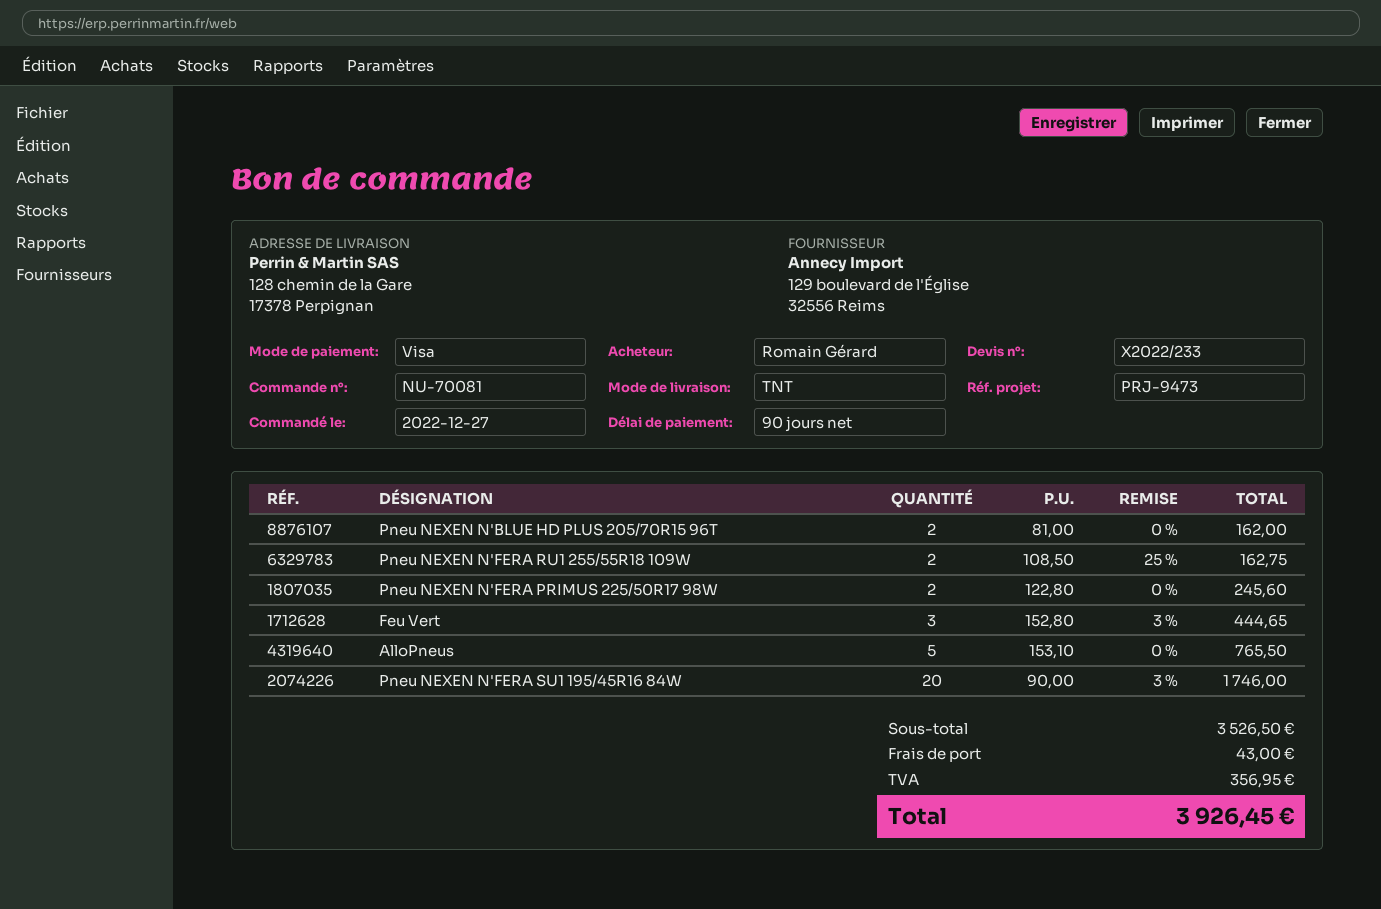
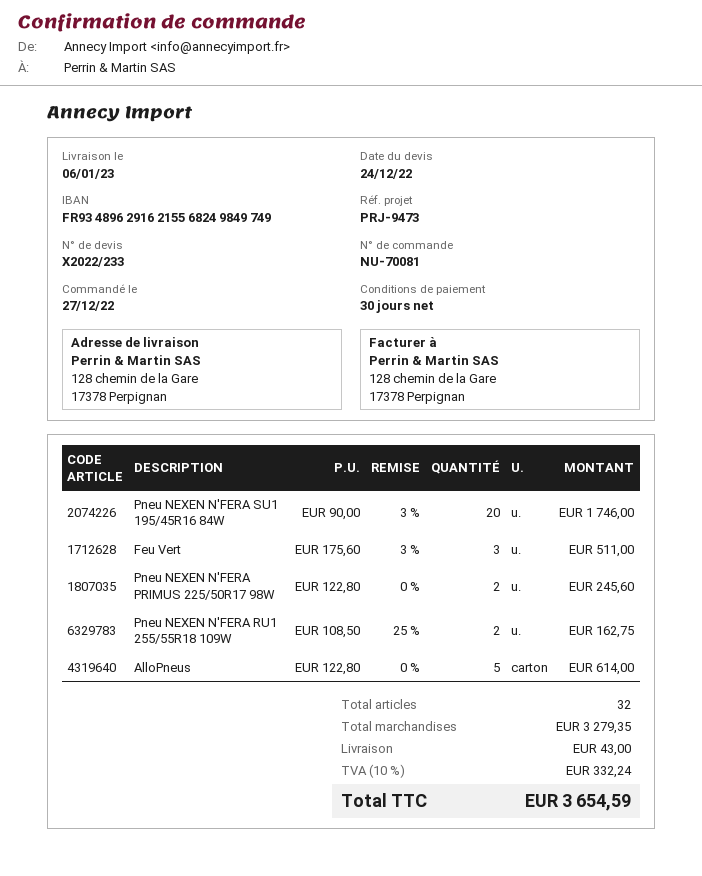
payment terms: 90 days -> 30 days
Pneu NEXEN N'BLUE HD PLUS 205/70R15 96T: 2 x 81.00 = 162.00 -> none
Feu Vert: 3 x 152.80 - 3% = 444.65 -> 3 x 175.60 - 3% = 511.00
AlloPneus: 5 x 153.10 = 765.50 -> 5 x 122.80 = 614.00
subtotal: 3526.50 -> 3279.35
tax: 356.95 -> 332.24
total: 3926.45 -> 3654.59

